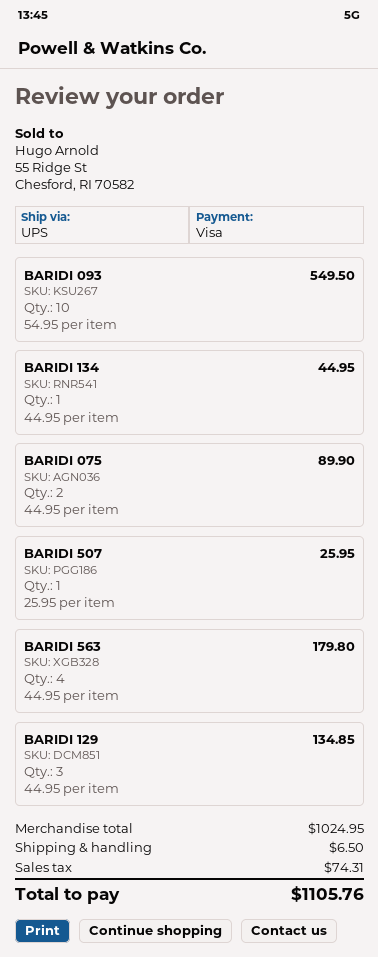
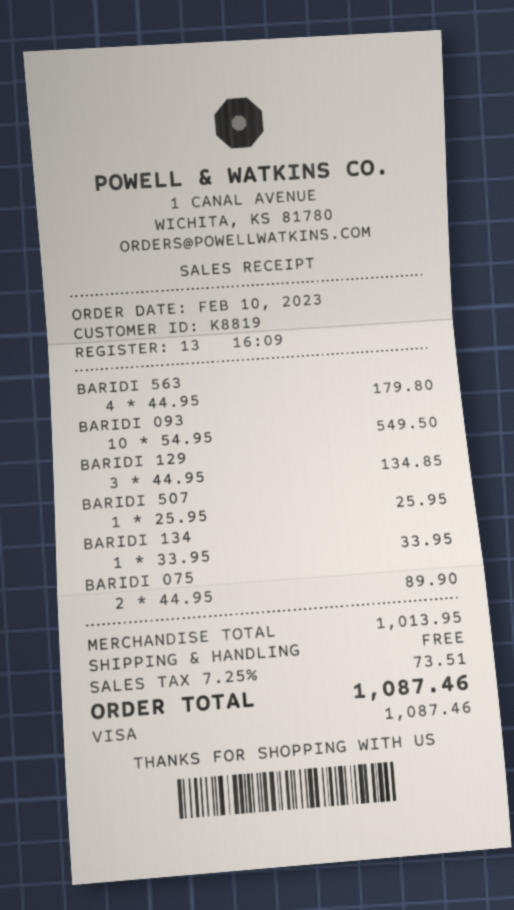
BARIDI 134: 1 x 44.95 = 44.95 -> 1 x 33.95 = 33.95
subtotal: 1024.95 -> 1013.95
shipping: 6.50 -> 0.00
tax: 74.31 -> 73.51
total: 1105.76 -> 1087.46

